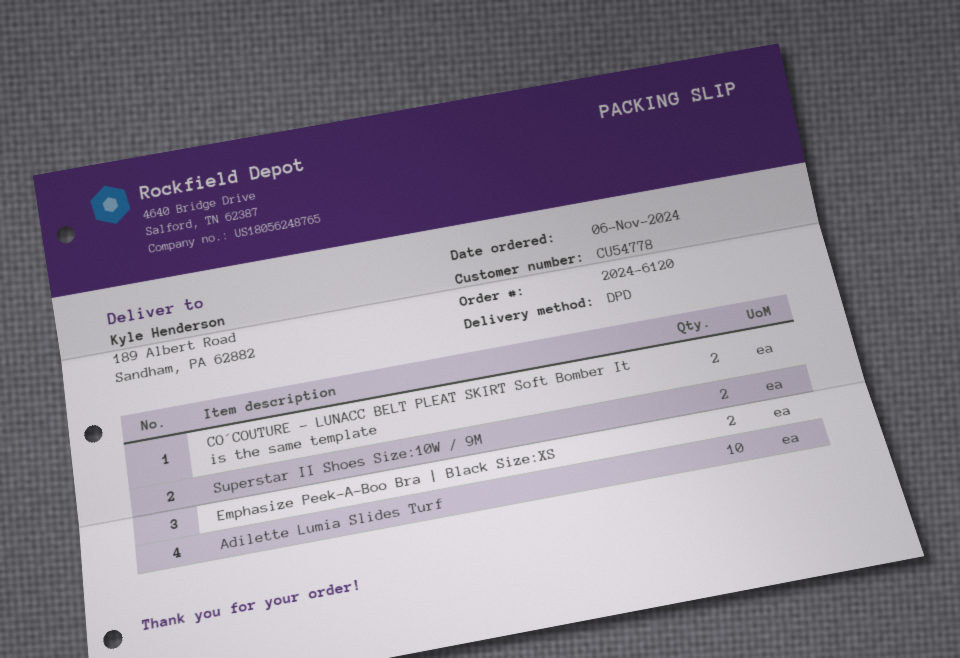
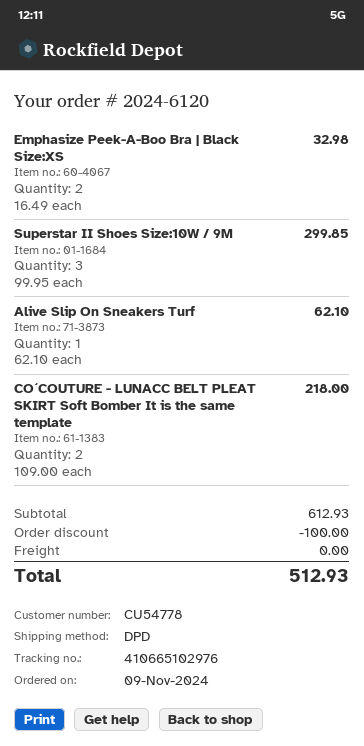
order date: 2024-11-06 -> 2024-11-09
Superstar II Shoes Size:10W / 9M: 2 -> 3
Adilette Lumia Slides Turf: 10 -> none
Alive Slip On Sneakers Turf: none -> 1

